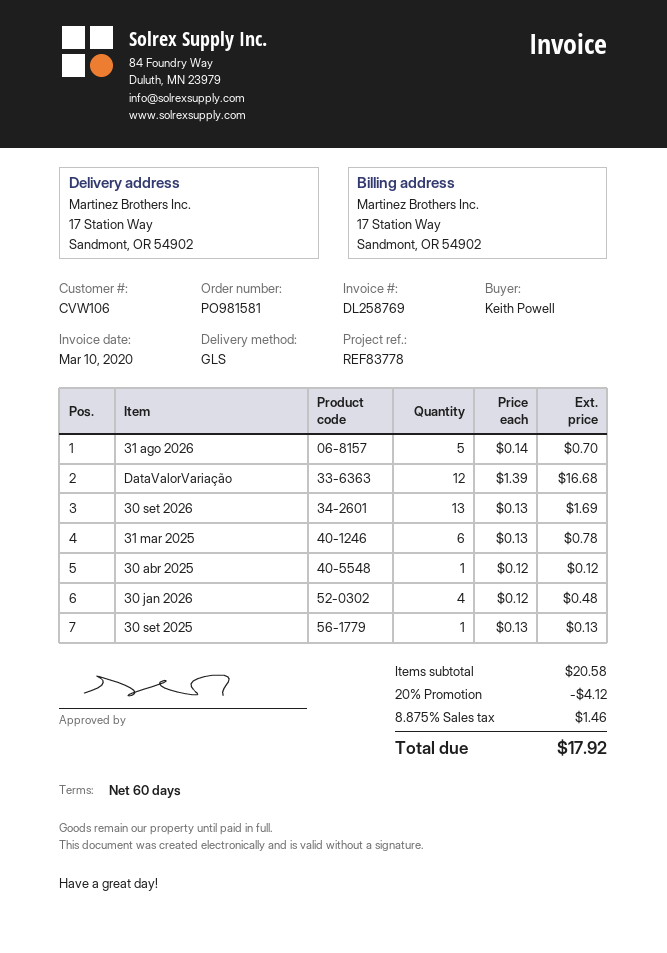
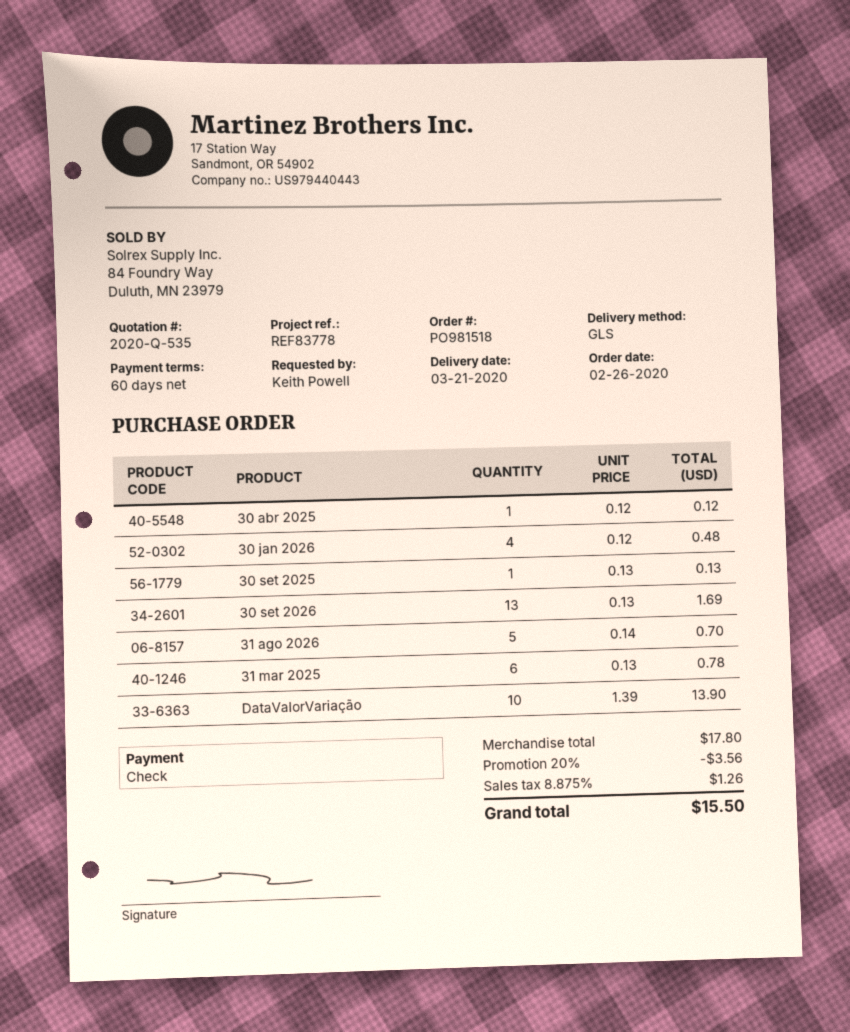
order number: PO981581 -> PO981518
DataValorVariação: 12 x 1.39 = 16.68 -> 10 x 1.39 = 13.90
subtotal: 20.58 -> 17.80
discount: 20% = 4.12 -> 20% = 3.56
tax: 8.875% = 1.46 -> 8.875% = 1.26
total: 17.92 -> 15.50

